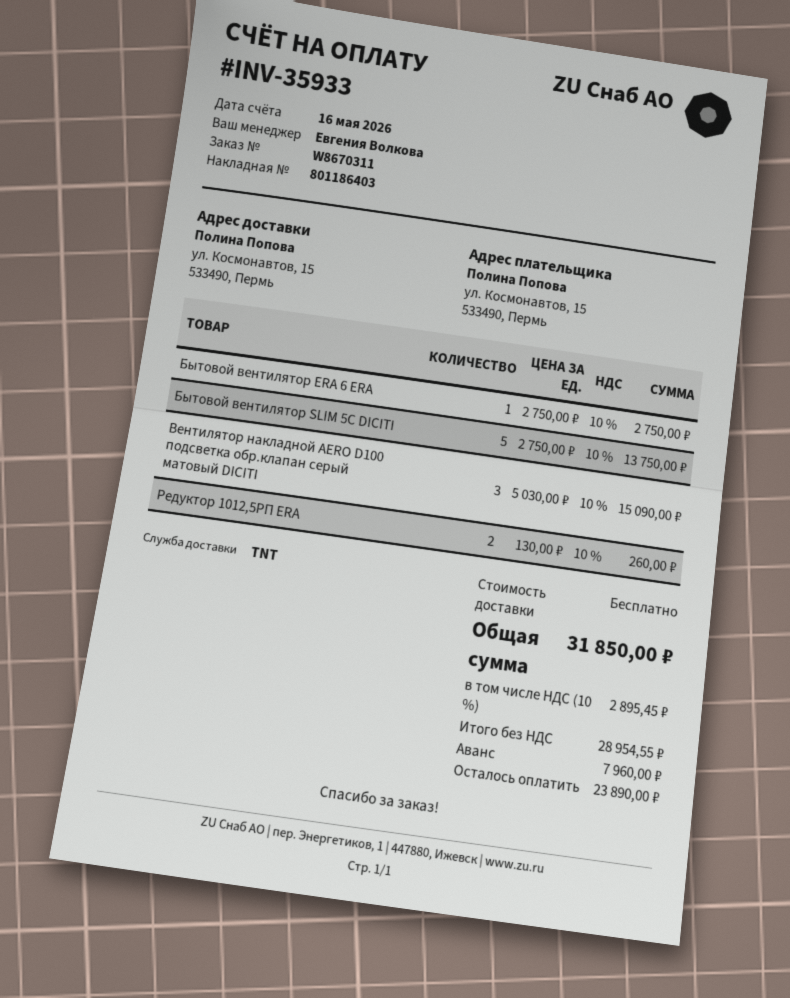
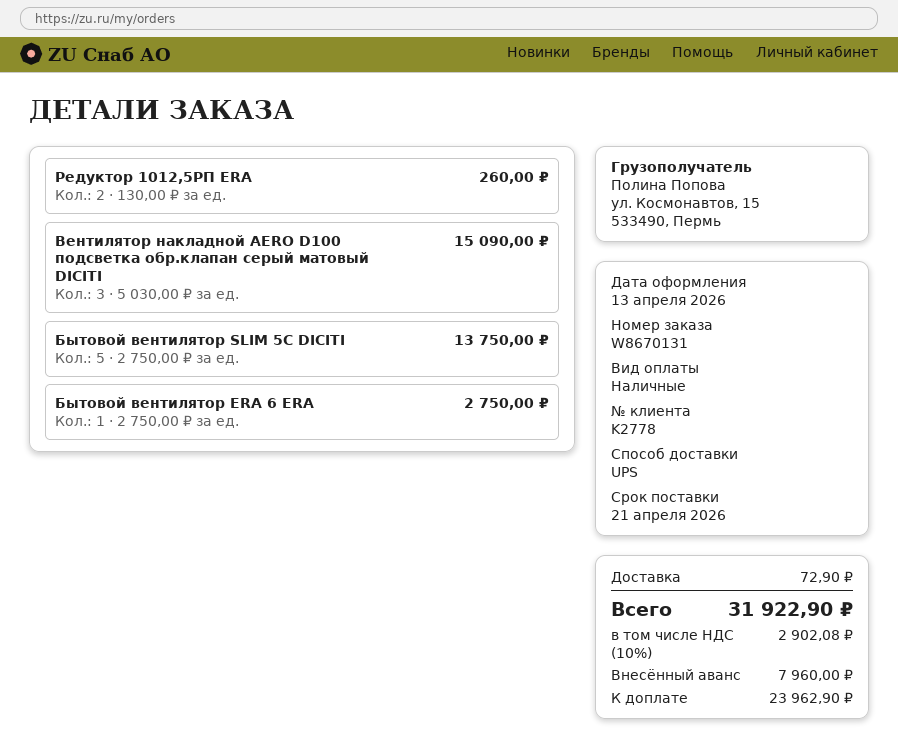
order number: W8670311 -> W8670131
shipping method: TNT -> UPS
shipping: 0.00 -> 72.90
tax: 10% = 2895.45 -> 10% = 2902.08
total: 31850.00 -> 31922.90
balance: 23890.00 -> 23962.90

